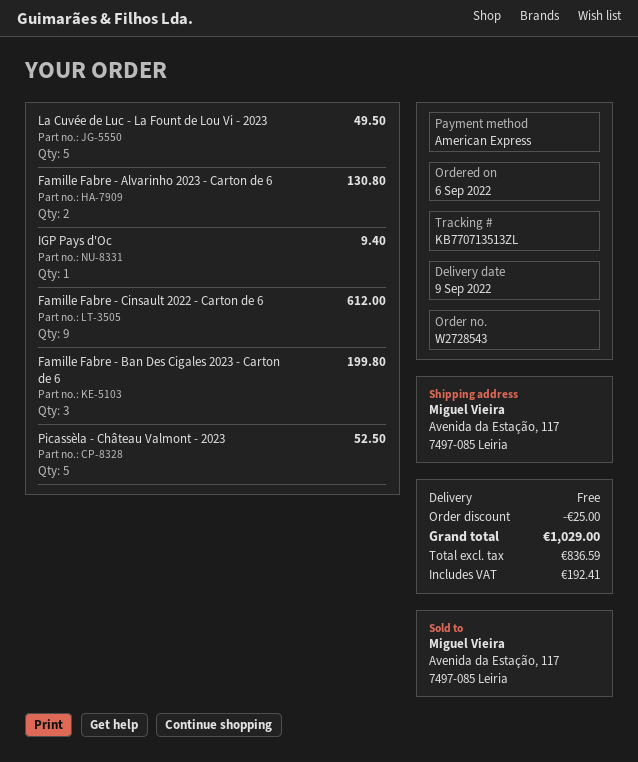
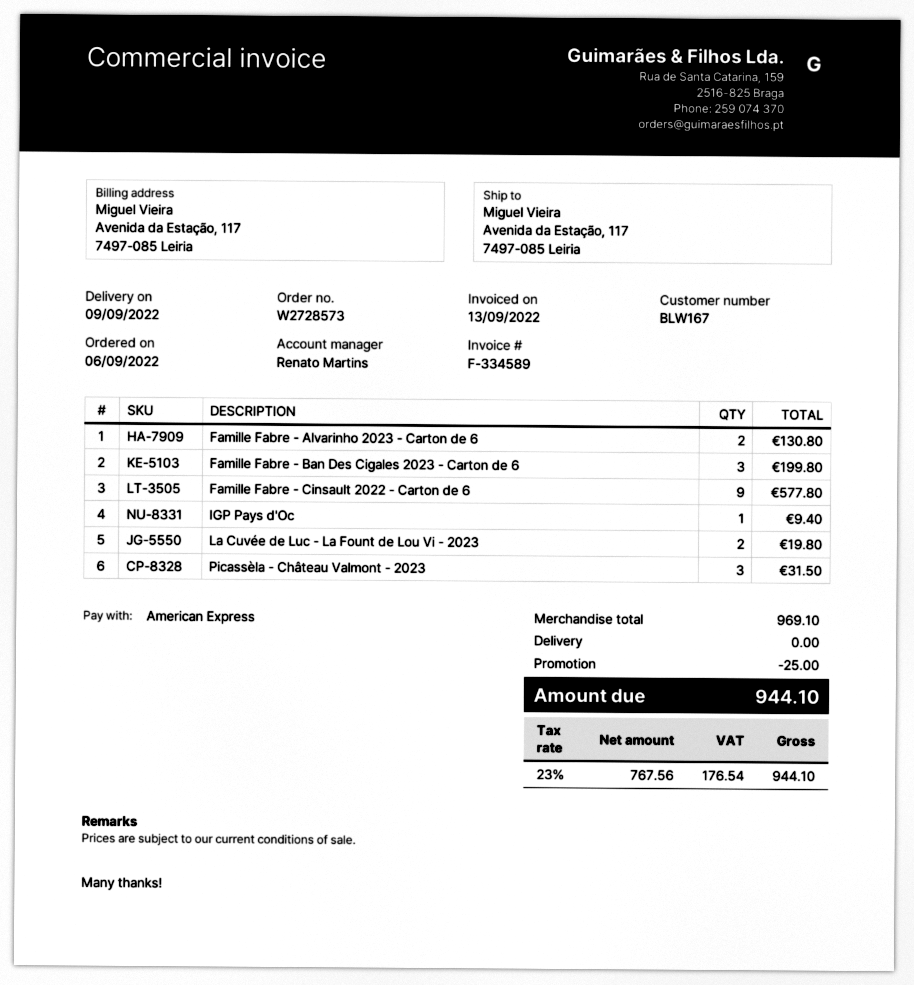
order number: W2728543 -> W2728573
La Cuvée de Luc - La Fount de Lou Vi - 2023: 5 for 49.50 -> 2 for 19.80
Famille Fabre - Cinsault 2022 - Carton de 6: 9 for 612.00 -> 9 for 577.80
Picassèla - Château Valmont - 2023: 5 for 52.50 -> 3 for 31.50
net: 836.59 -> 767.56
tax: 192.41 -> 176.54
total: 1029.00 -> 944.10

